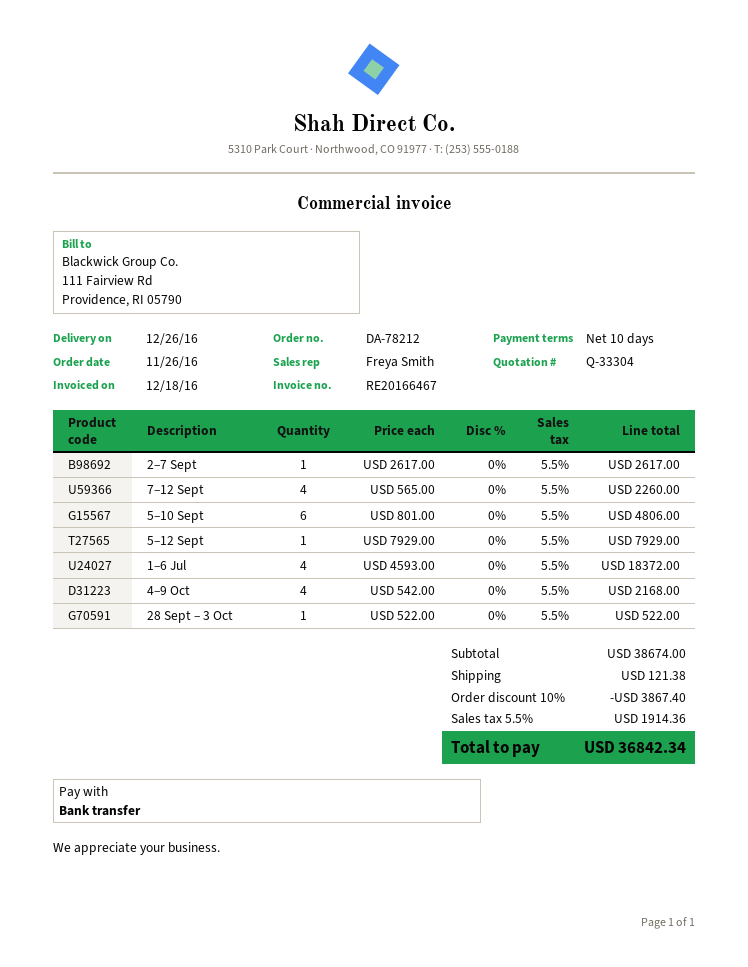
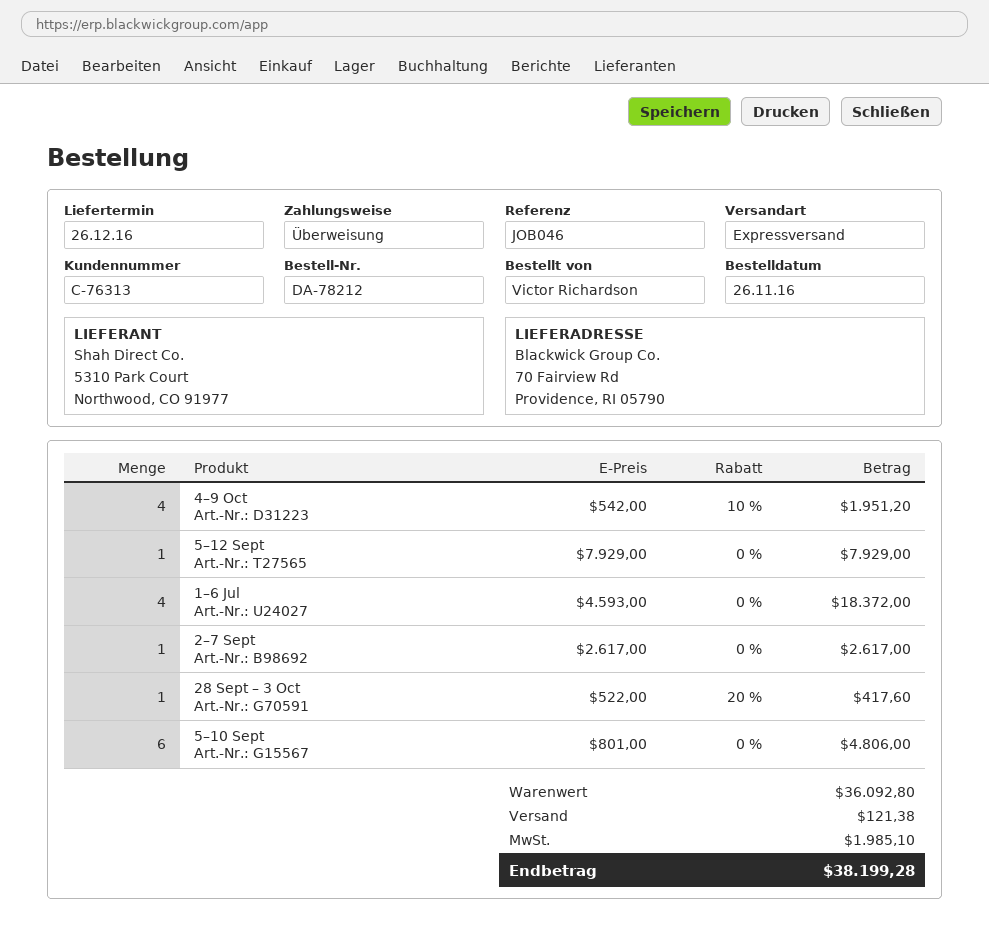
7–12 Sept: 4 x 565.00 = 2260.00 -> none
4–9 Oct: 4 x 542.00 = 2168.00 -> 4 x 542.00 - 10% = 1951.20
28 Sept – 3 Oct: 1 x 522.00 = 522.00 -> 1 x 522.00 - 20% = 417.60
subtotal: 38674.00 -> 36092.80
discount: 10% = 3867.40 -> none
tax: 1914.36 -> 1985.10
total: 36842.34 -> 38199.28

